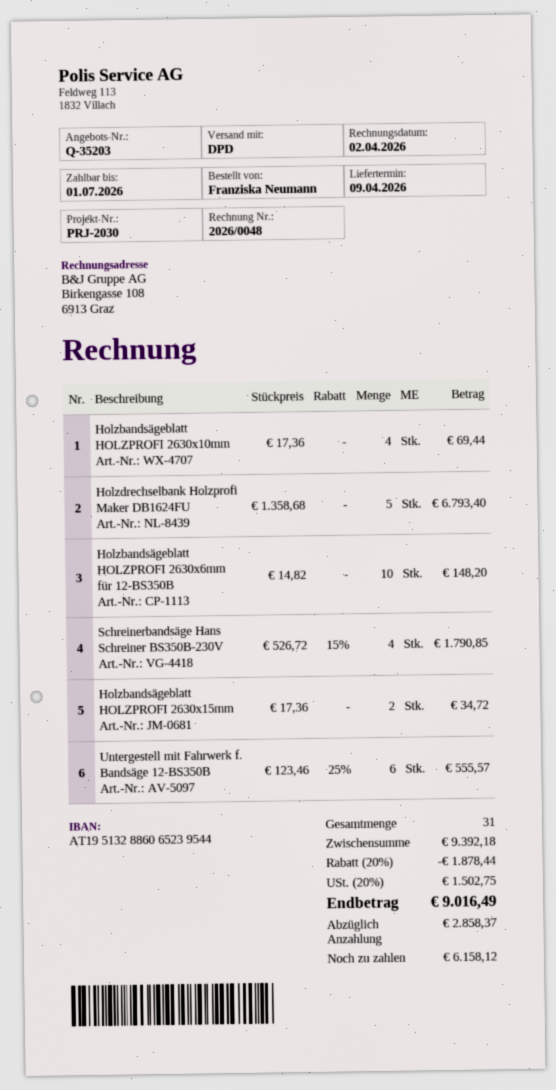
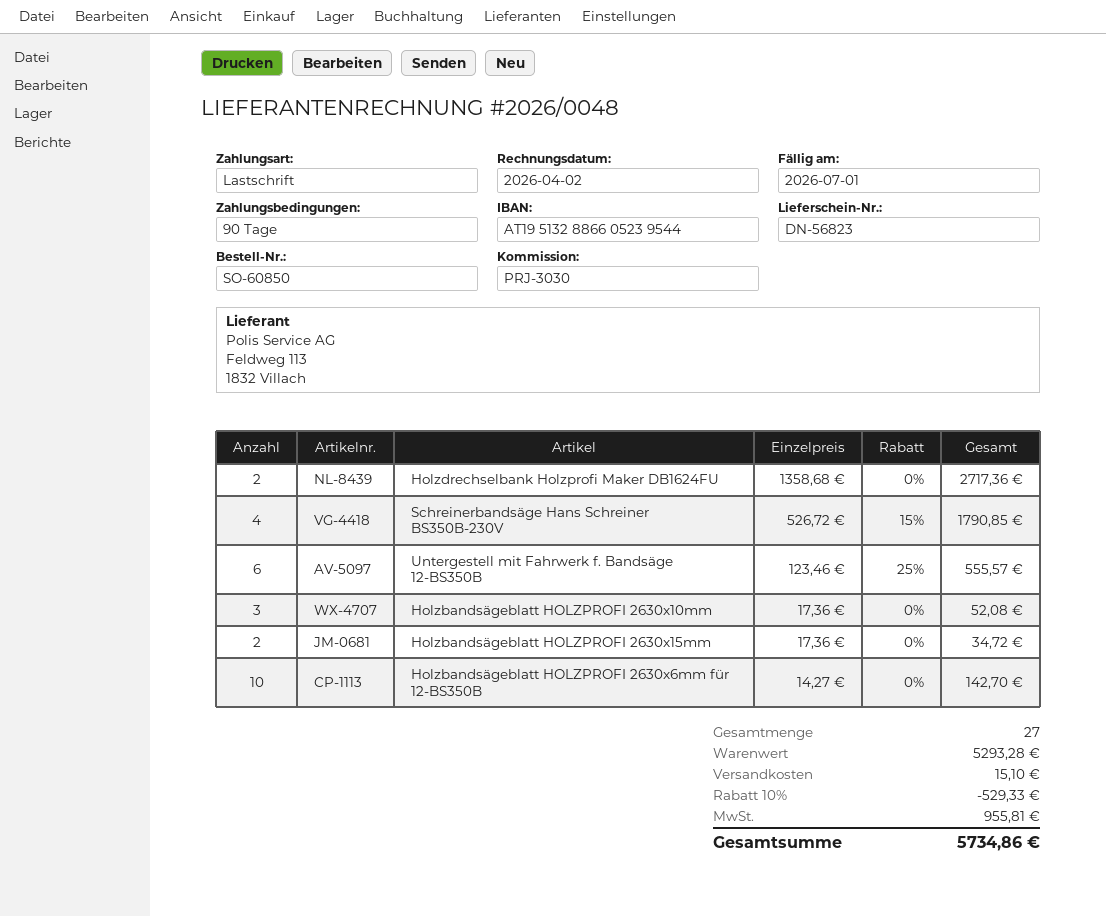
reference: PRJ-2030 -> PRJ-3030
bank account: AT195132886065239544 -> AT195132886605239544
Holzbandsägeblatt HOLZPROFI 2630x10mm: 4 x 17.36 = 69.44 -> 3 x 17.36 = 52.08
Holzdrechselbank Holzprofi Maker DB1624FU: 5 x 1358.68 = 6793.40 -> 2 x 1358.68 = 2717.36
Holzbandsägeblatt HOLZPROFI 2630x6mm für 12-BS350B: 10 x 14.82 = 148.20 -> 10 x 14.27 = 142.70
total quantity: 31 -> 27
subtotal: 9392.18 -> 5293.28
discount: 20% = 1878.44 -> 10% = 529.33
shipping: none -> 15.10
tax: 1502.75 -> 955.81
total: 9016.49 -> 5734.86

